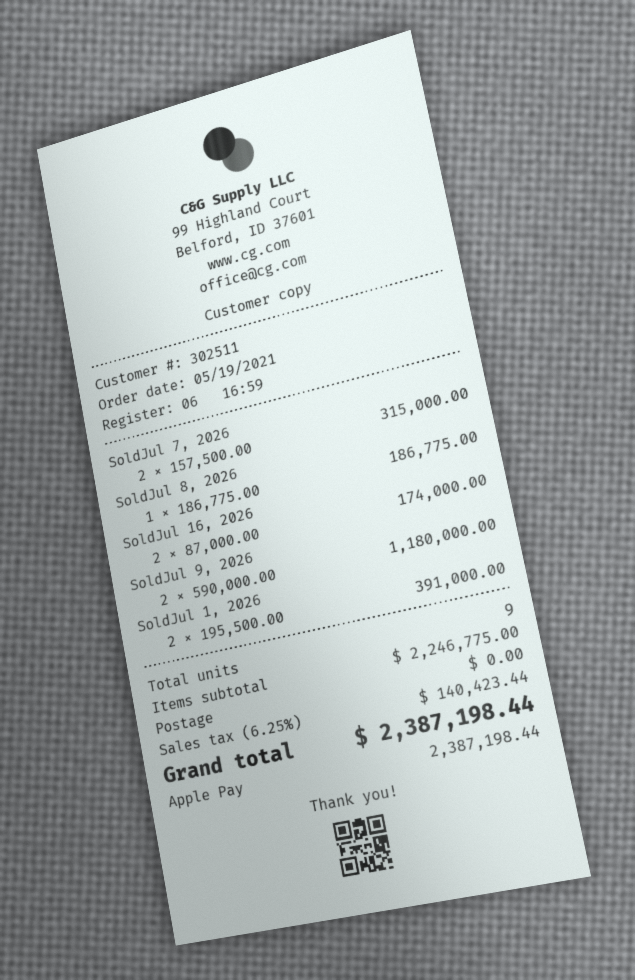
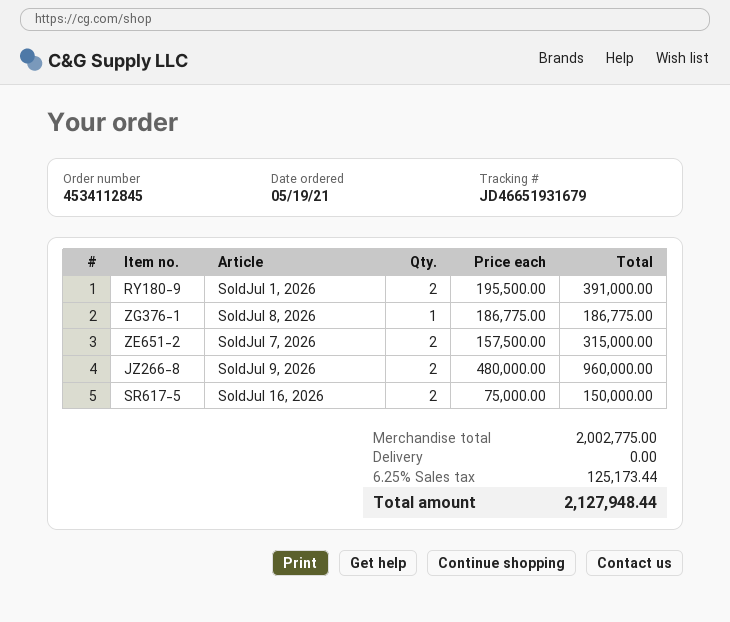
SoldJul 16, 2026: 2 x 87000.00 = 174000.00 -> 2 x 75000.00 = 150000.00
SoldJul 9, 2026: 2 x 590000.00 = 1180000.00 -> 2 x 480000.00 = 960000.00
subtotal: 2246775.00 -> 2002775.00
tax: 6.25% = 140423.44 -> 6.25% = 125173.44
total: 2387198.44 -> 2127948.44

